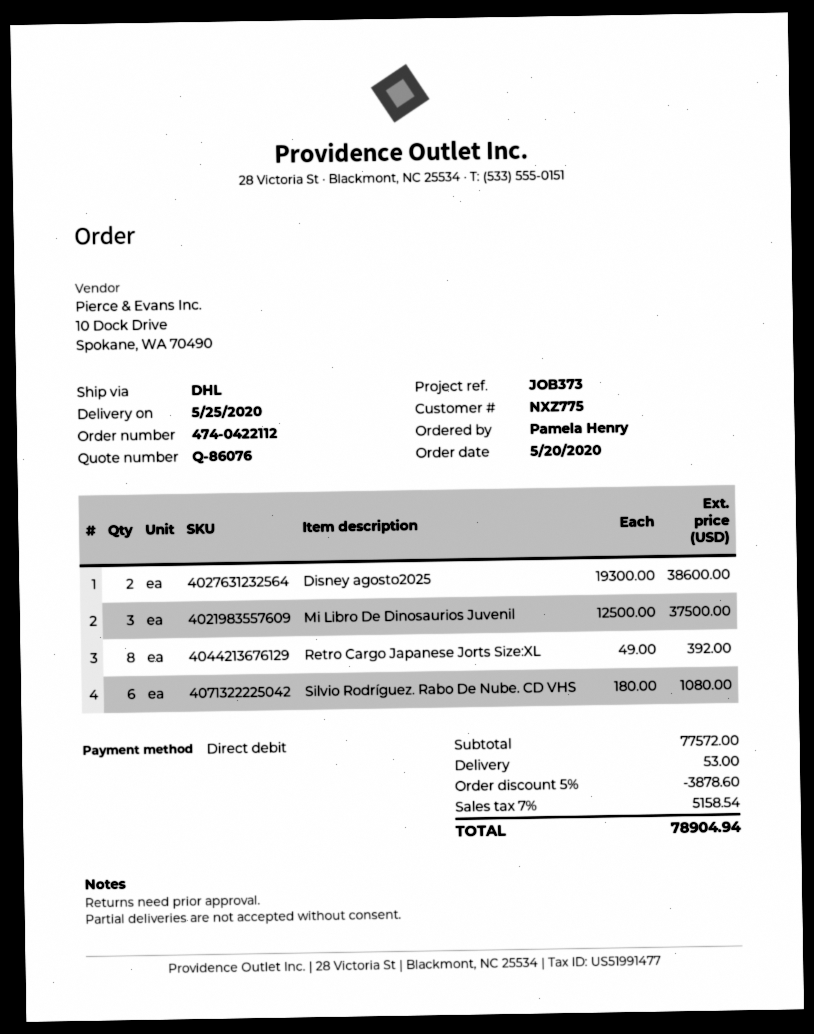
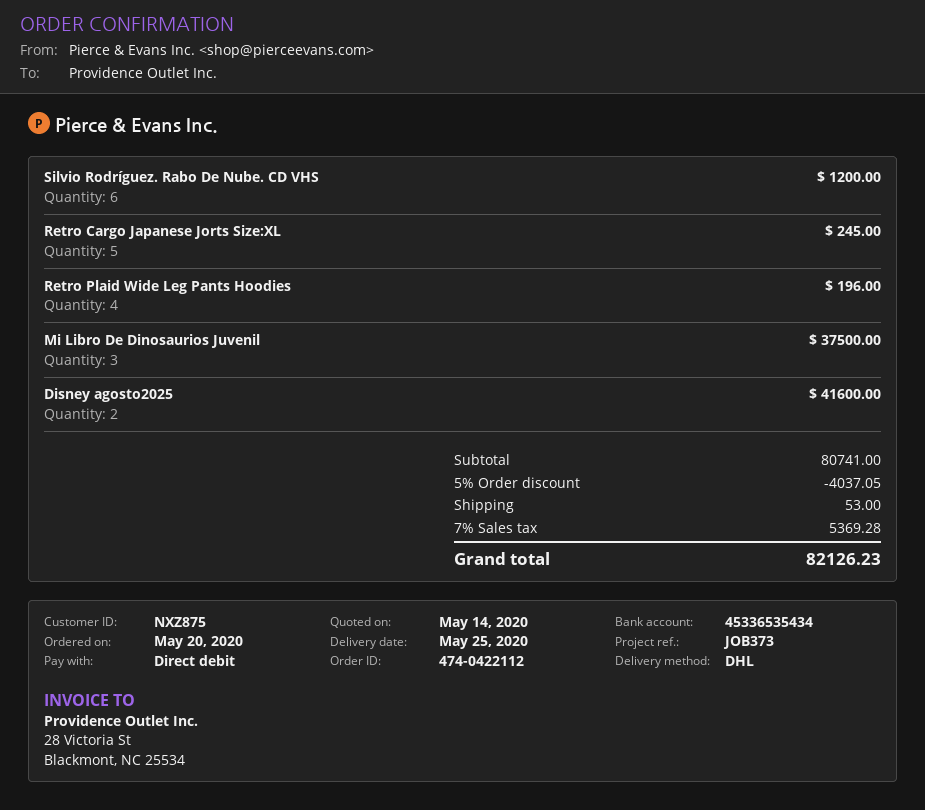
customer number: NXZ775 -> NXZ875
Disney agosto2025: 2 for 38600.00 -> 2 for 41600.00
Retro Cargo Japanese Jorts Size:XL: 8 for 392.00 -> 5 for 245.00
Silvio Rodríguez. Rabo De Nube. CD VHS: 6 for 1080.00 -> 6 for 1200.00
Retro Plaid Wide Leg Pants Hoodies: none -> 4 for 196.00
subtotal: 77572.00 -> 80741.00
discount: 5% = 3878.60 -> 5% = 4037.05
tax: 7% = 5158.54 -> 7% = 5369.28
total: 78904.94 -> 82126.23

